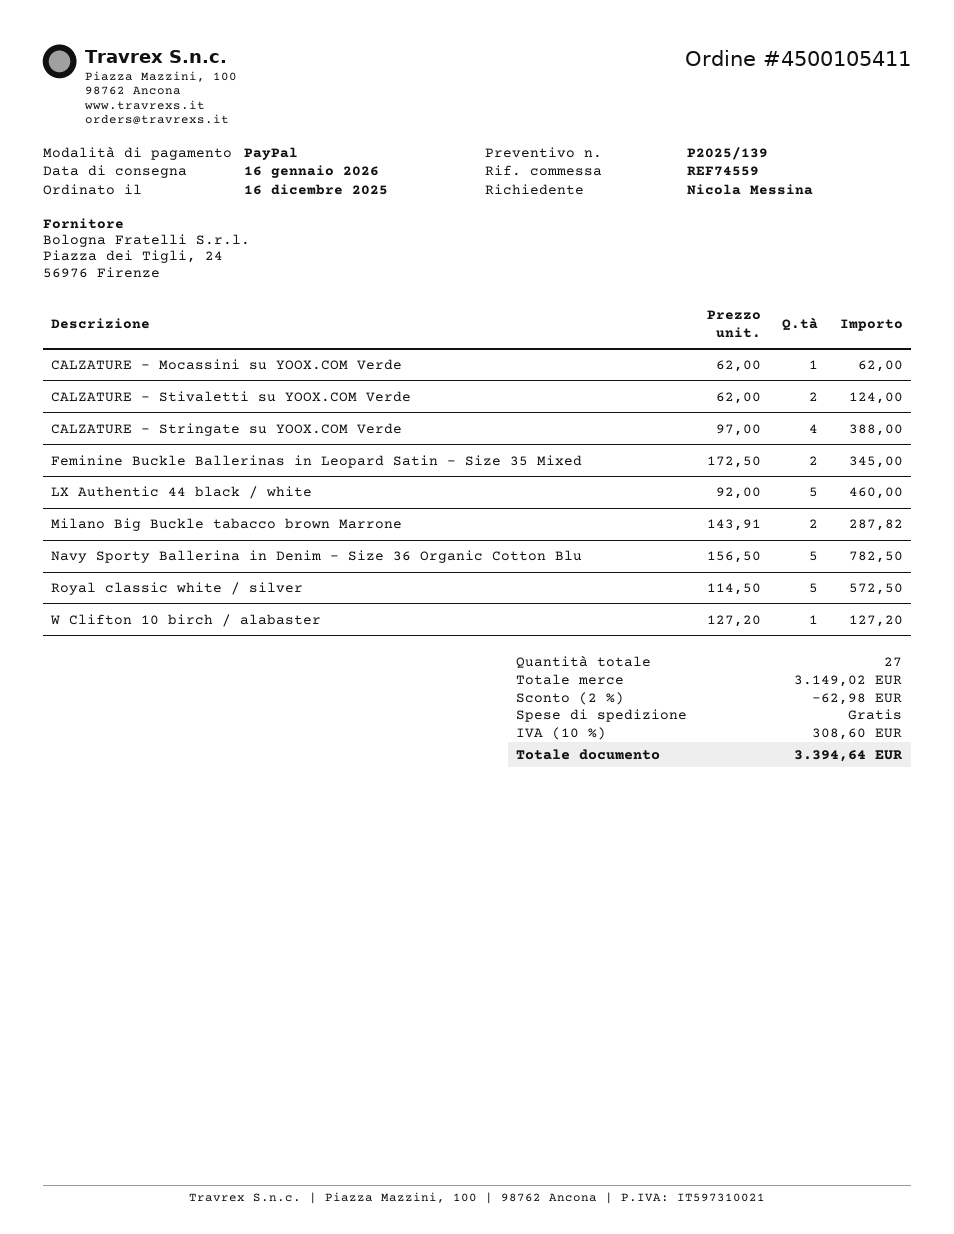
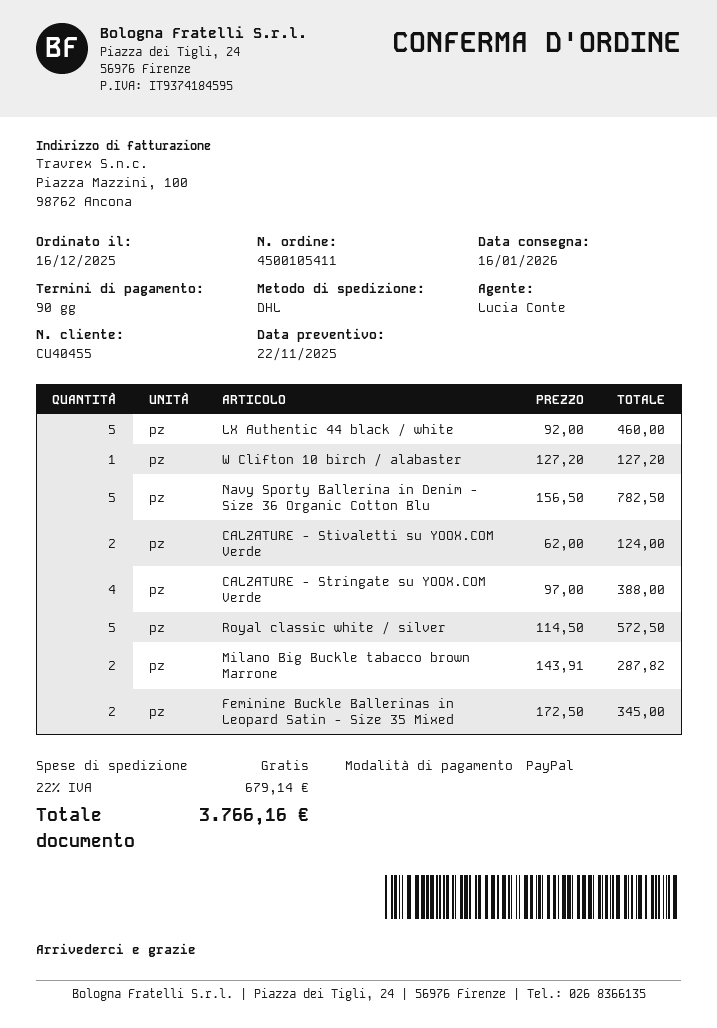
CALZATURE - Mocassini su YOOX.COM Verde: 1 x 62.00 = 62.00 -> none
discount: 2% = 62.98 -> none
tax: 10% = 308.60 -> 22% = 679.14
total: 3394.64 -> 3766.16

